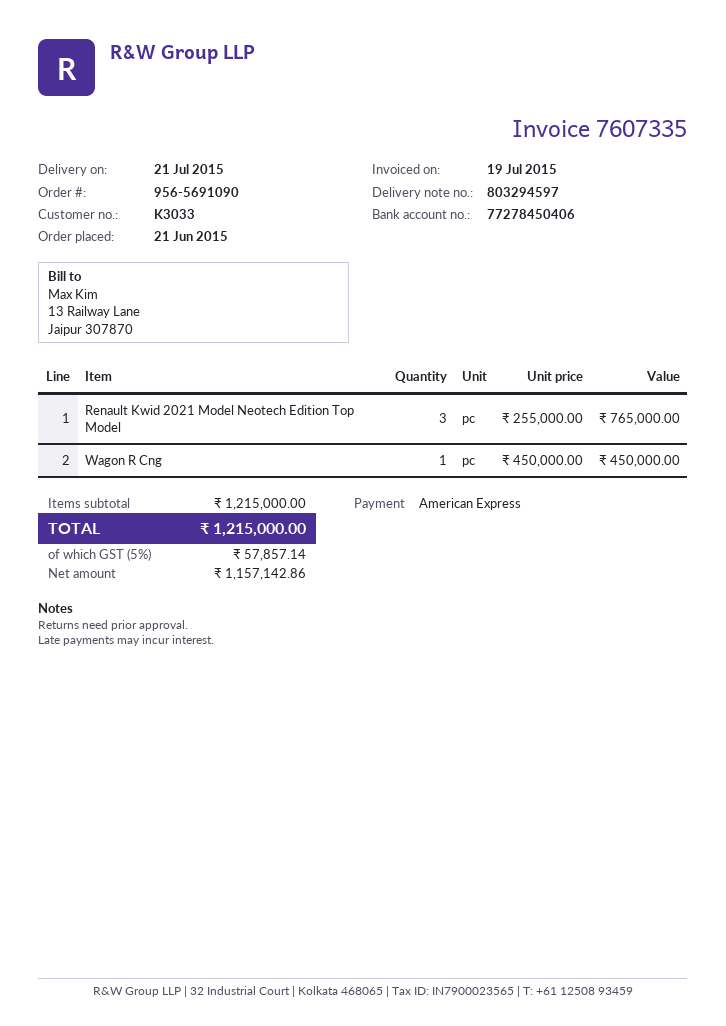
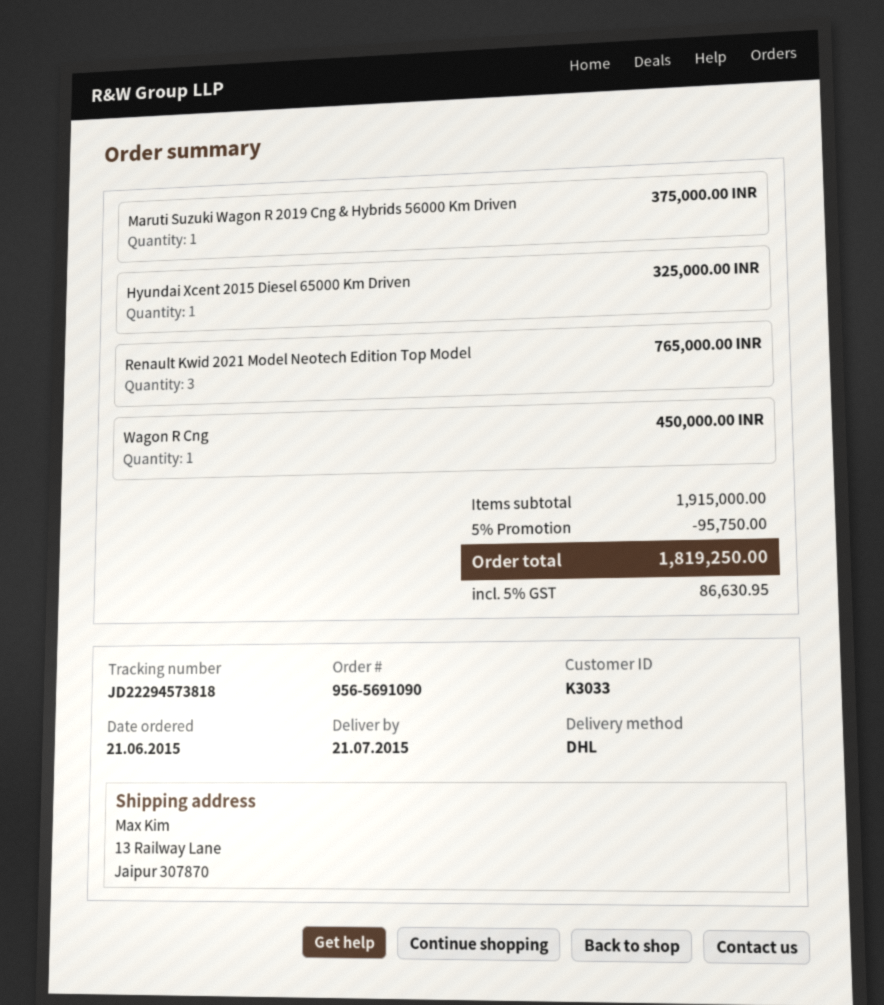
Maruti Suzuki Wagon R 2019 Cng & Hybrids 56000 Km Driven: none -> 1 for 375000.00
Hyundai Xcent 2015 Diesel 65000 Km Driven: none -> 1 for 325000.00
subtotal: 1215000.00 -> 1915000.00
discount: none -> 5% = 95750.00
tax: 5% = 57857.14 -> 5% = 86630.95
total: 1215000.00 -> 1819250.00

